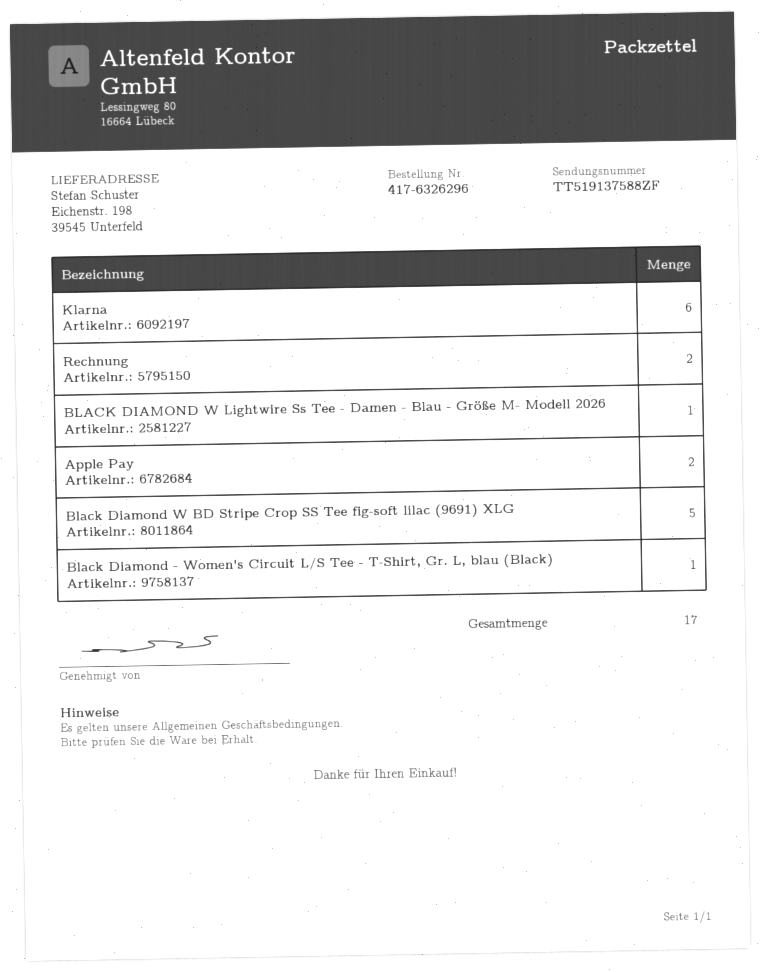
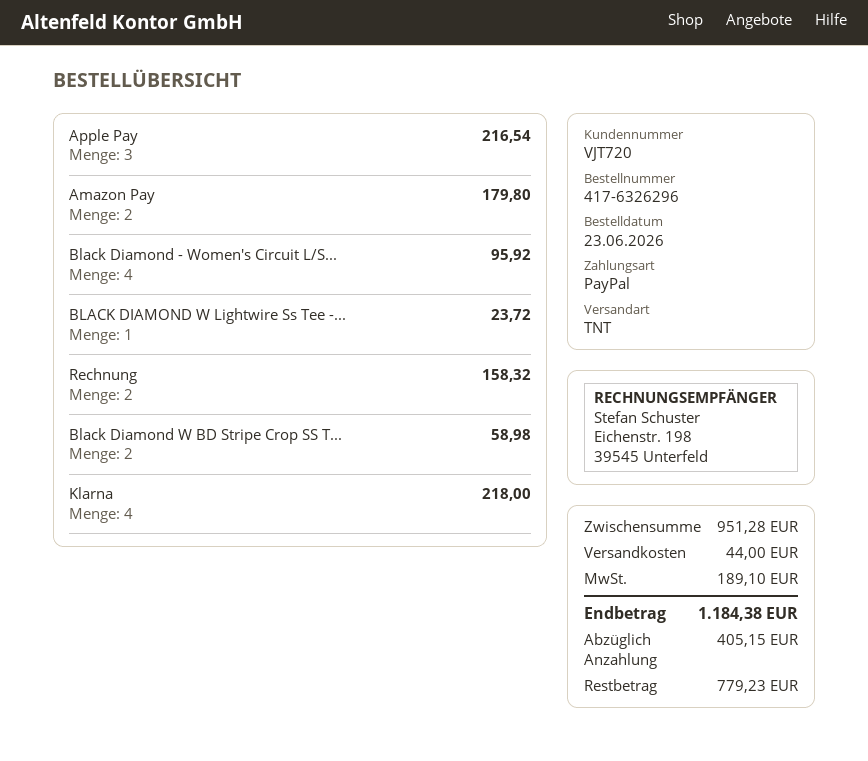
Klarna: 6 -> 4
Apple Pay: 2 -> 3
Black Diamond W BD Stripe Crop SS Tee fig-soft lilac (9691) XLG: 5 -> 2
Black Diamond - Women's Circuit L/S Tee - T-Shirt, Gr. L, blau (Black): 1 -> 4
Amazon Pay: none -> 2

